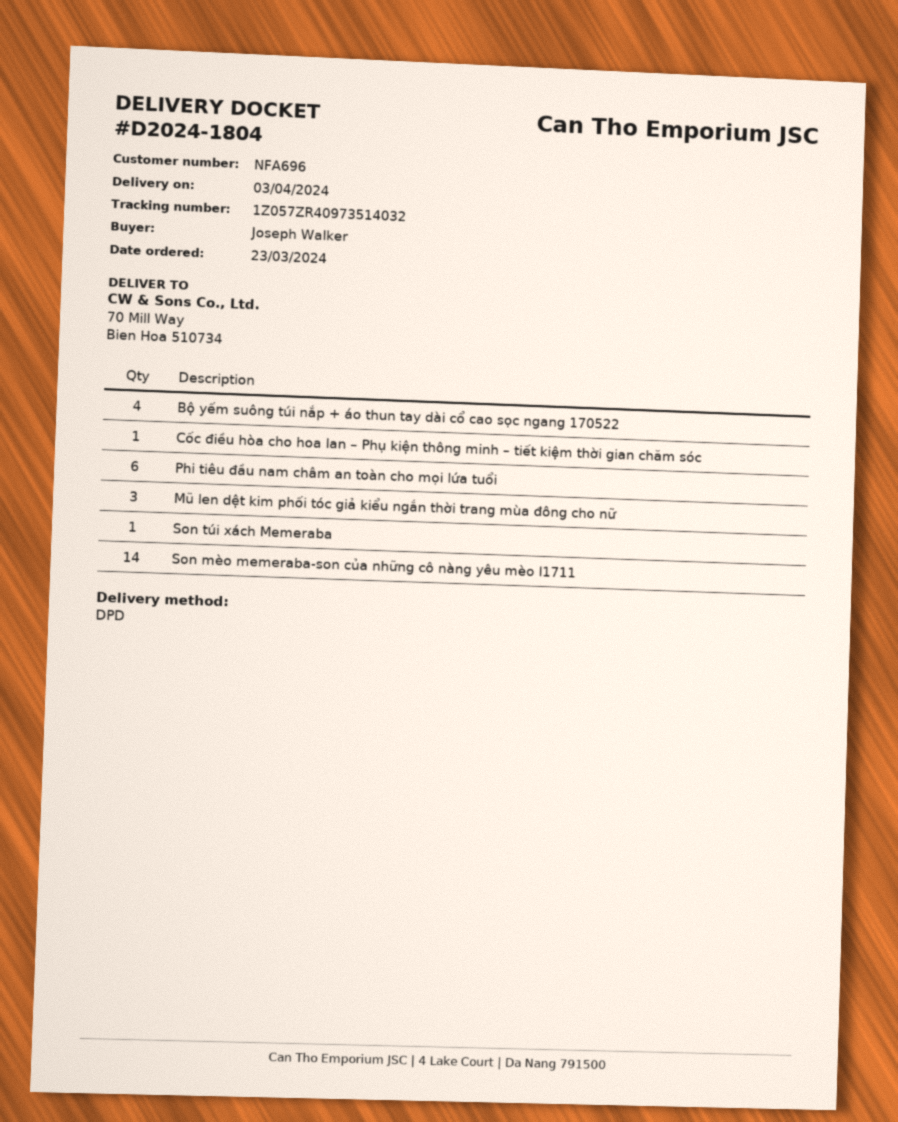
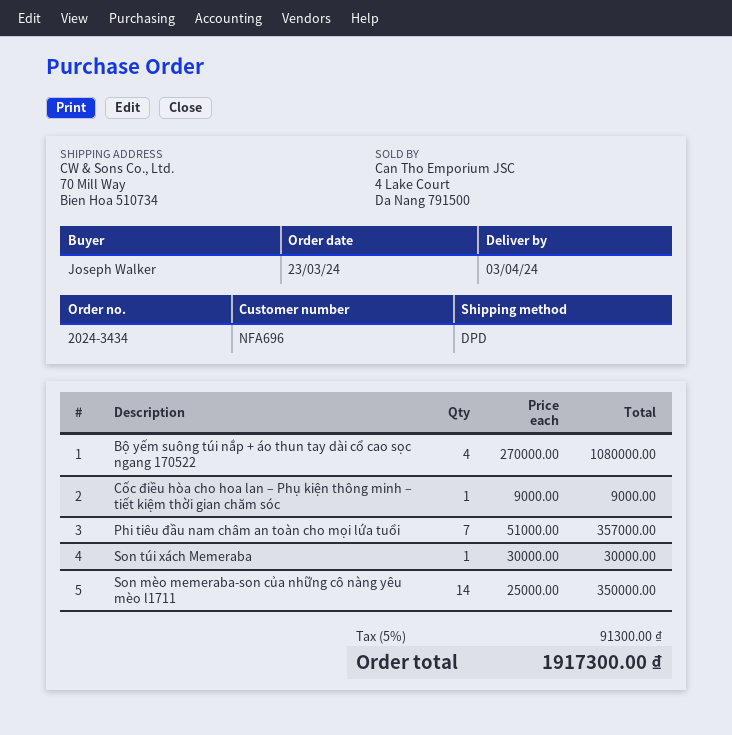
Phi tiêu đầu nam châm an toàn cho mọi lứa tuổi: 6 -> 7
Mũ len dệt kim phối tóc giả kiểu ngắn thời trang mùa đông cho nữ: 3 -> none

